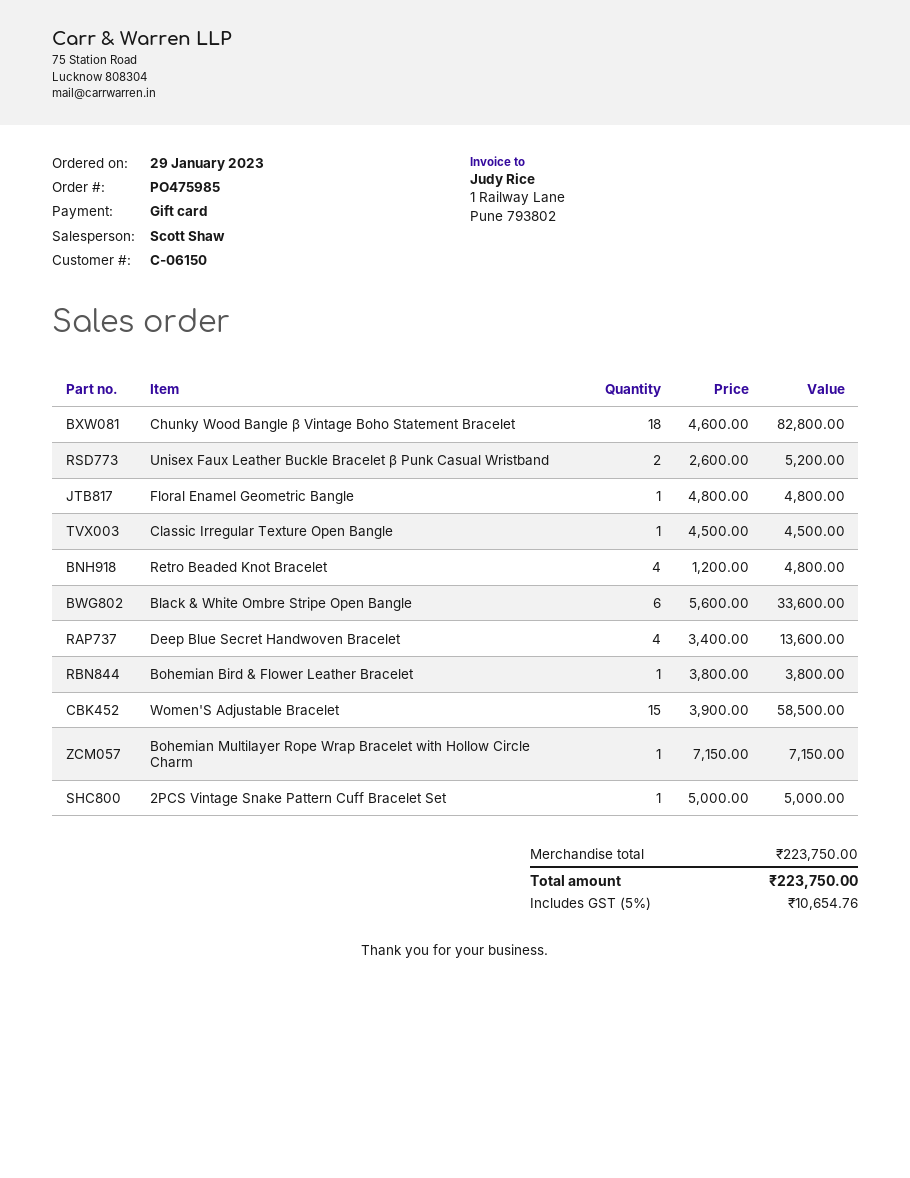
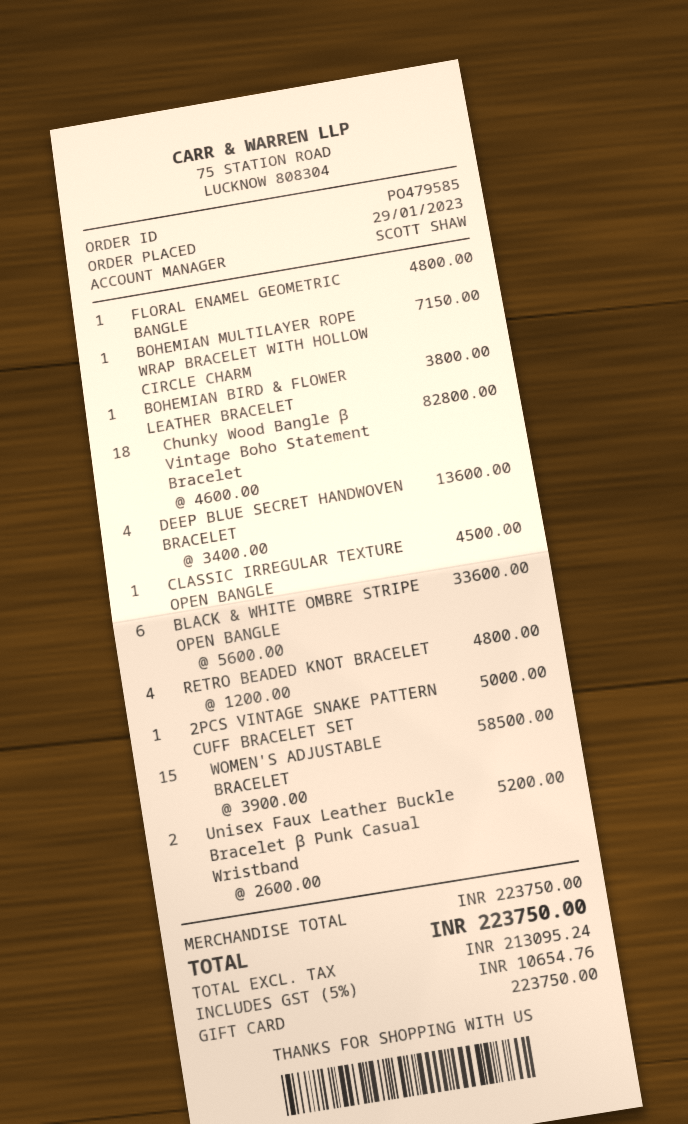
order number: PO475985 -> PO479585

